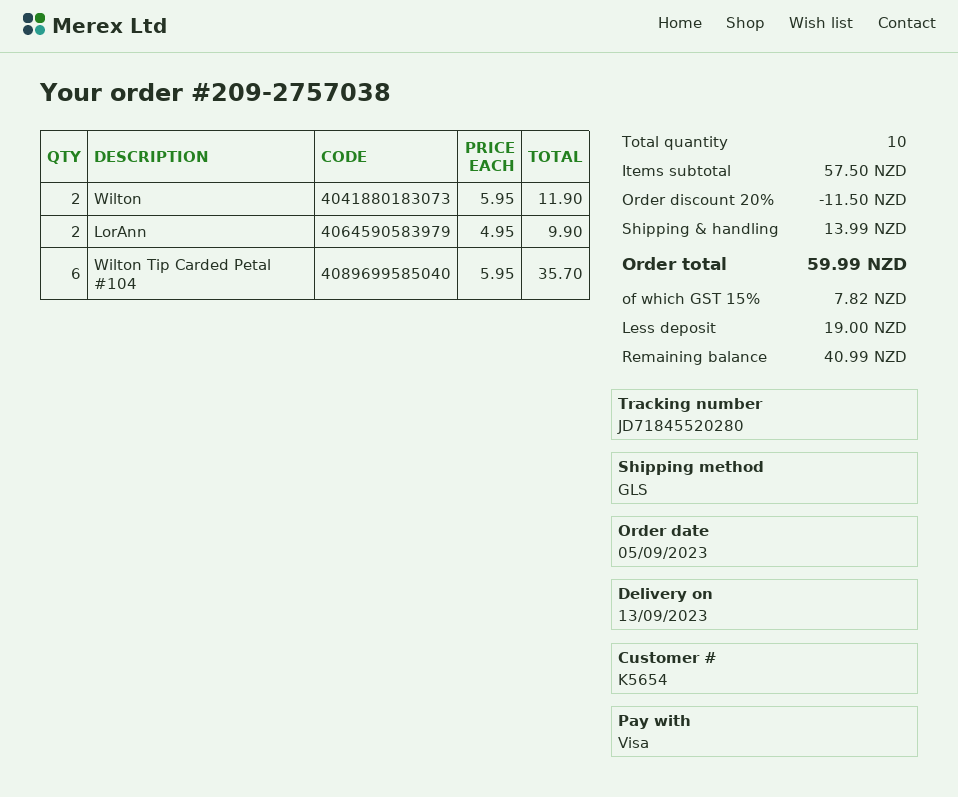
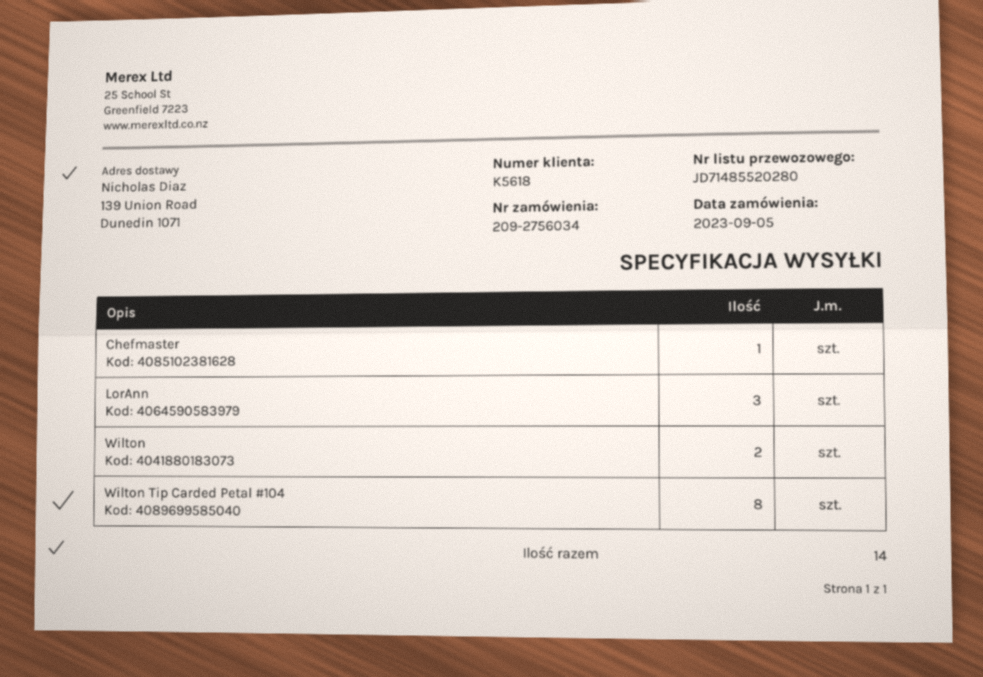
order number: 209-2757038 -> 209-2756034
customer number: K5654 -> K5618
tracking number: JD71845520280 -> JD71485520280
LorAnn: 2 -> 3
Wilton Tip Carded Petal #104: 6 -> 8
Chefmaster: none -> 1
total quantity: 10 -> 14

